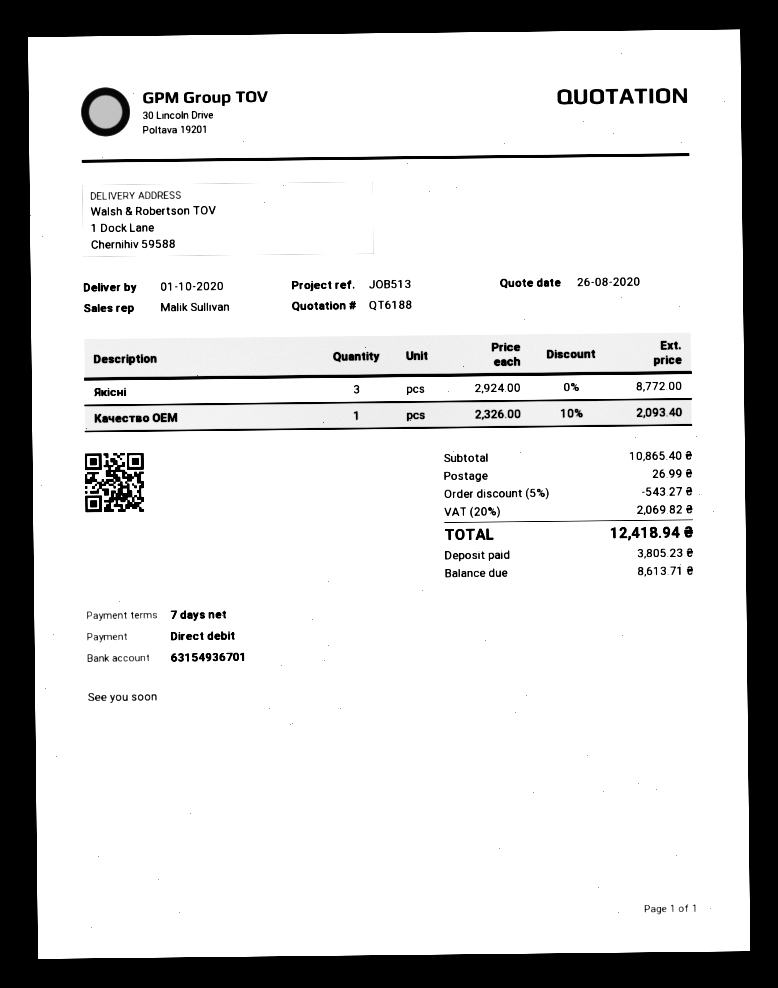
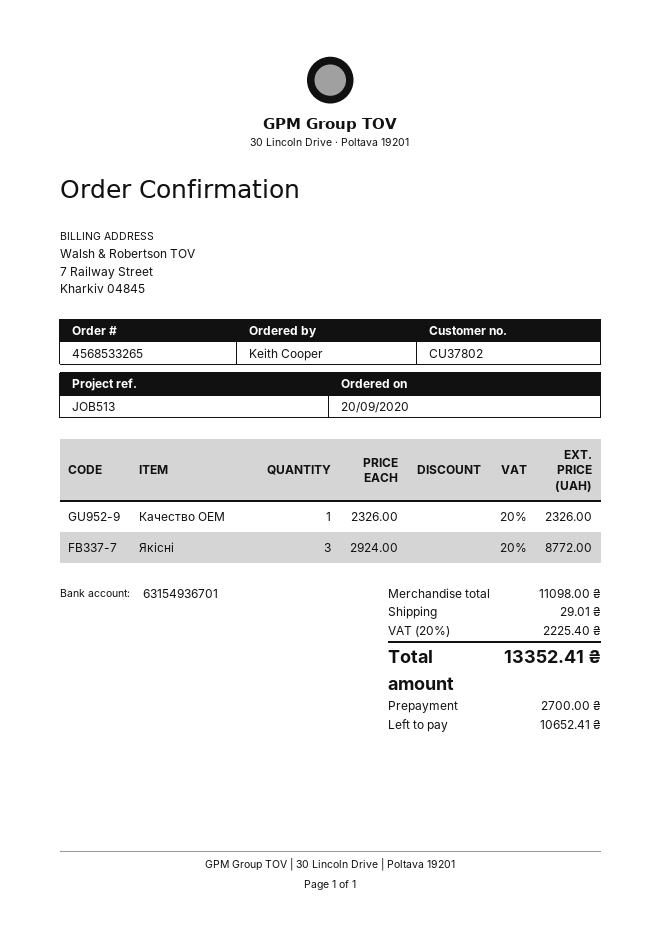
Качество OEM: 1 x 2326.00 - 10% = 2093.40 -> 1 x 2326.00 = 2326.00
subtotal: 10865.40 -> 11098.00
discount: 5% = 543.27 -> none
shipping: 26.99 -> 29.01
tax: 20% = 2069.82 -> 20% = 2225.40
total: 12418.94 -> 13352.41
deposit: 3805.23 -> 2700.00
balance: 8613.71 -> 10652.41

